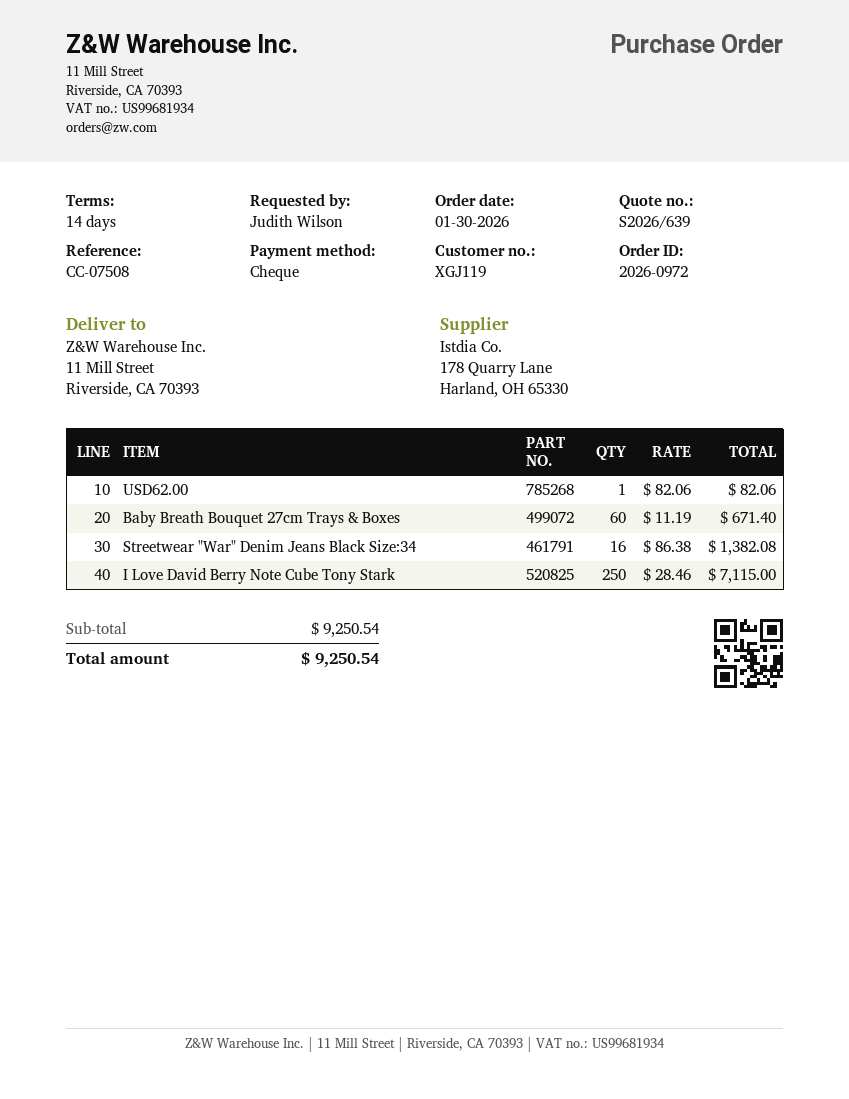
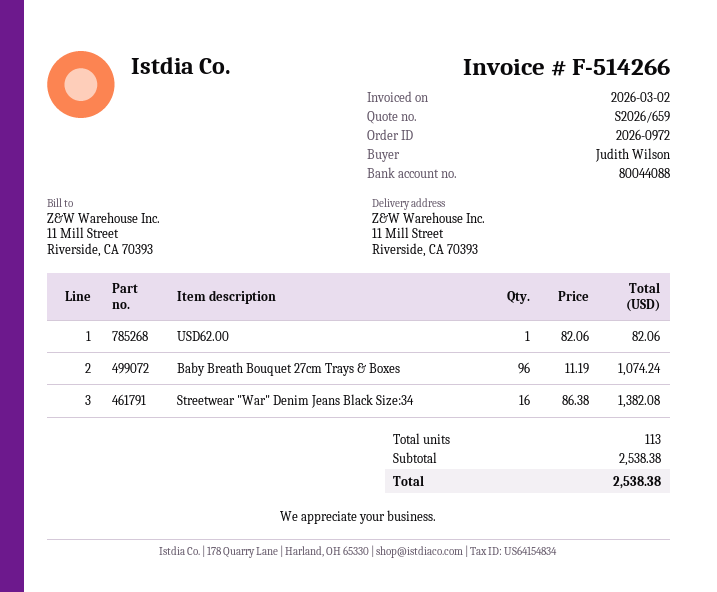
quote number: S2026/639 -> S2026/659
Baby Breath Bouquet 27cm Trays & Boxes: 60 x 11.19 = 671.40 -> 96 x 11.19 = 1074.24
I Love David Berry Note Cube Tony Stark: 250 x 28.46 = 7115.00 -> none
subtotal: 9250.54 -> 2538.38
total: 9250.54 -> 2538.38

